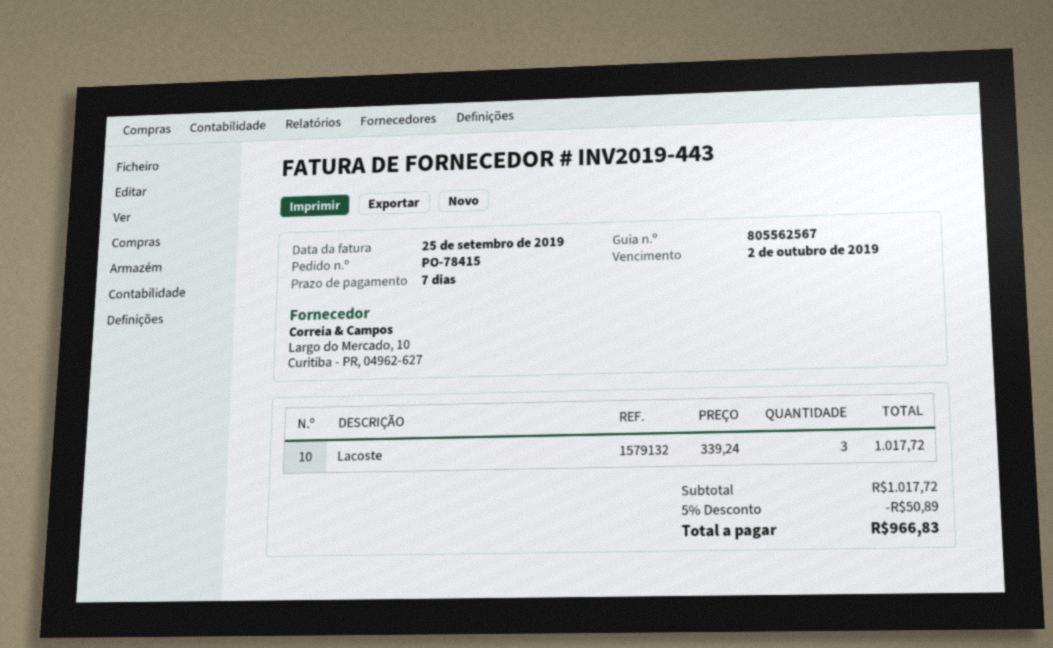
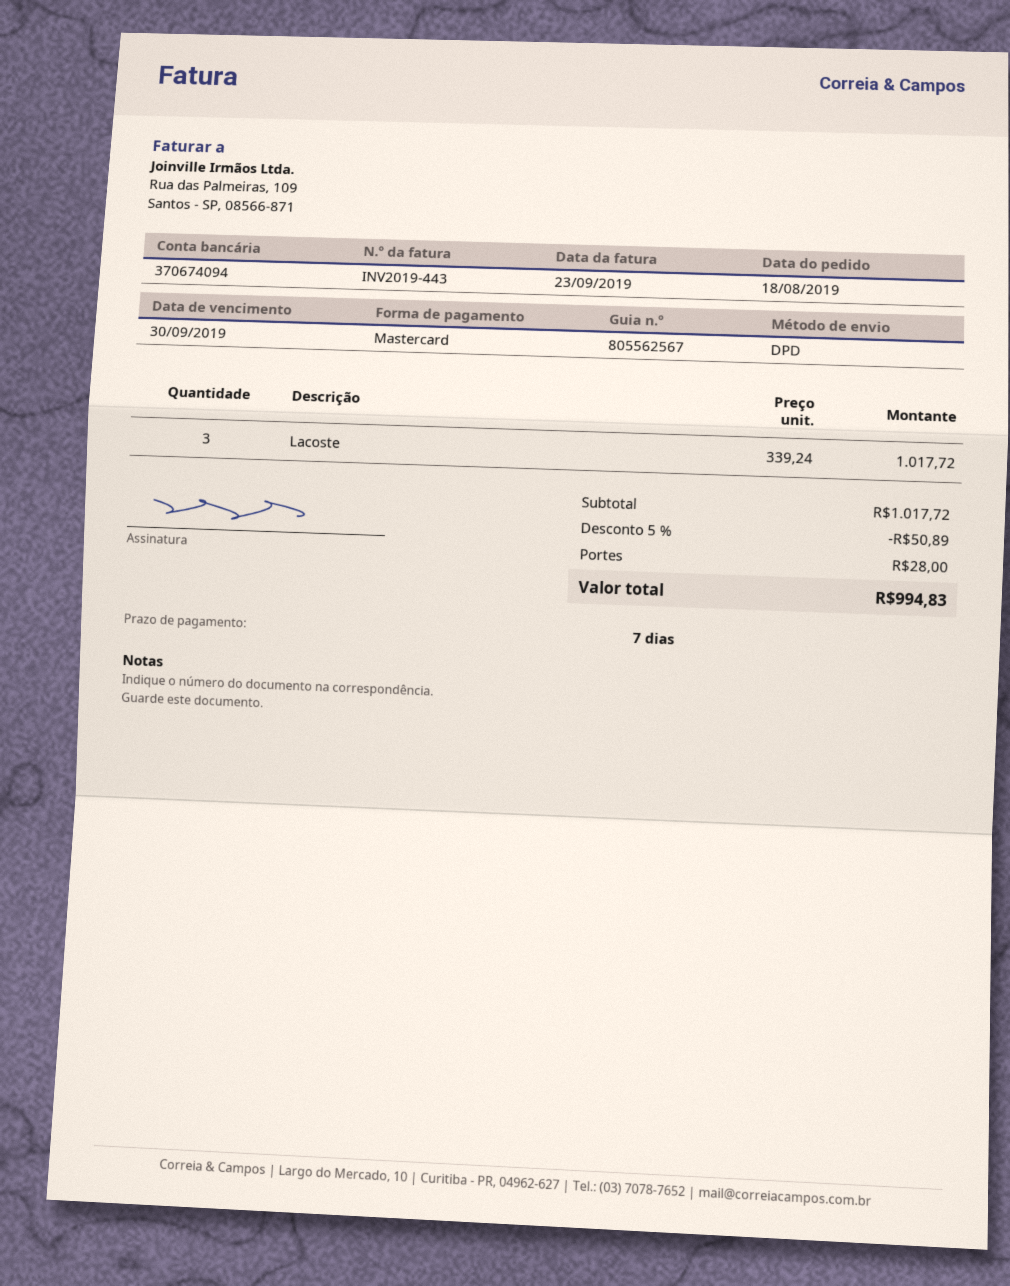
invoice date: 2019-09-25 -> 2019-09-23
due date: 2019-10-02 -> 2019-09-30
shipping: none -> 28.00
total: 966.83 -> 994.83

